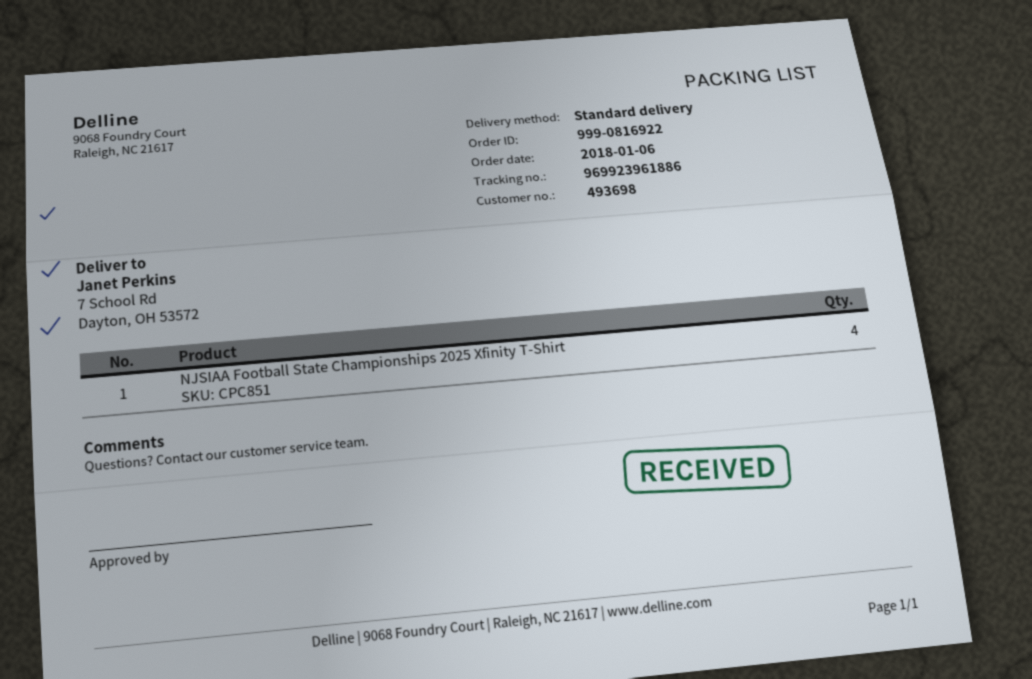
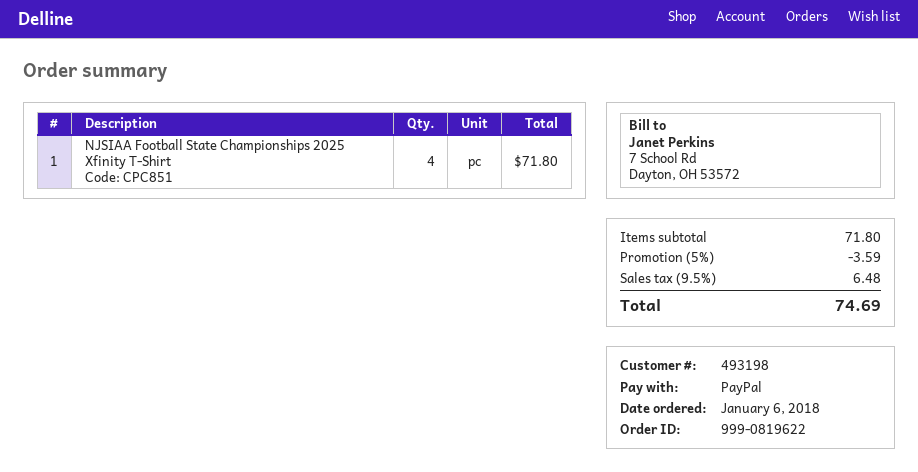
order number: 999-0816922 -> 999-0819622
customer number: 493698 -> 493198

